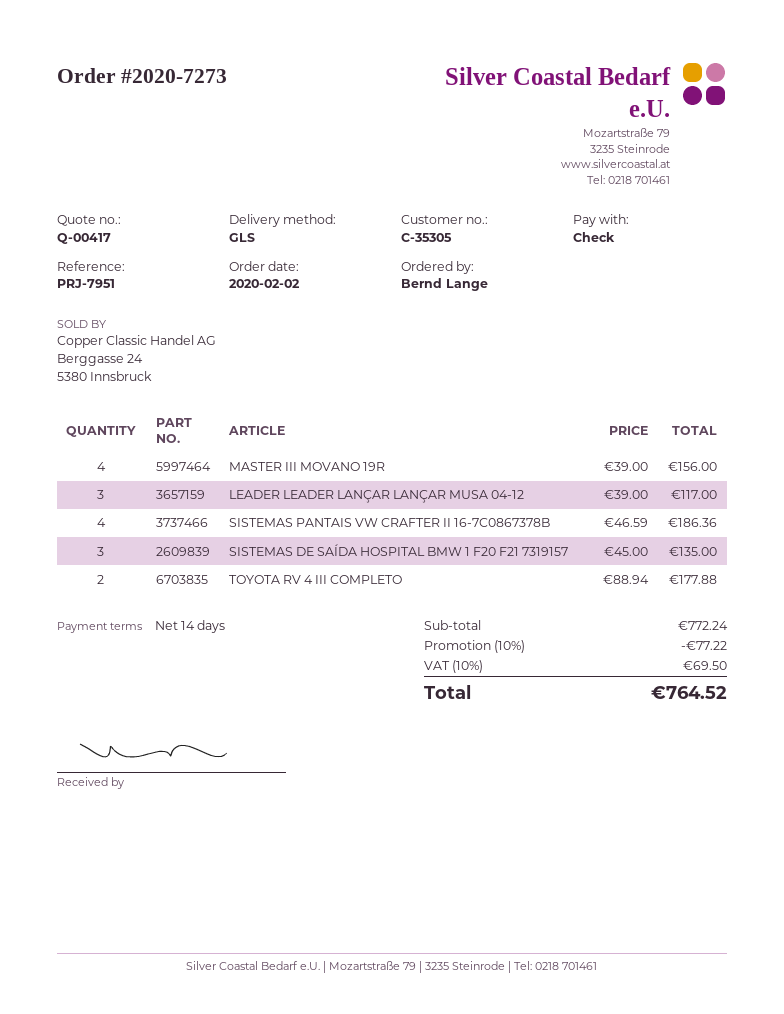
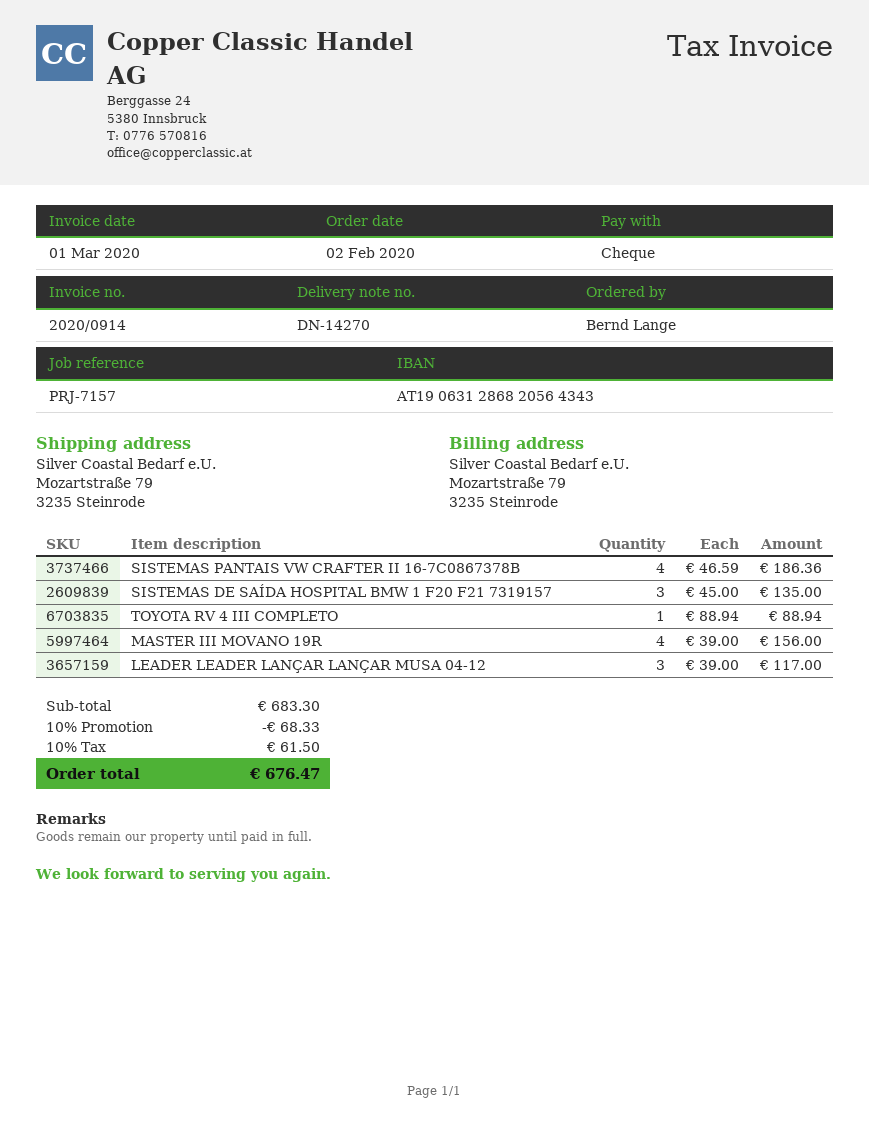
reference: PRJ-7951 -> PRJ-7157
TOYOTA RV 4 III COMPLETO: 2 x 88.94 = 177.88 -> 1 x 88.94 = 88.94
subtotal: 772.24 -> 683.30
discount: 10% = 77.22 -> 10% = 68.33
tax: 10% = 69.50 -> 10% = 61.50
total: 764.52 -> 676.47

